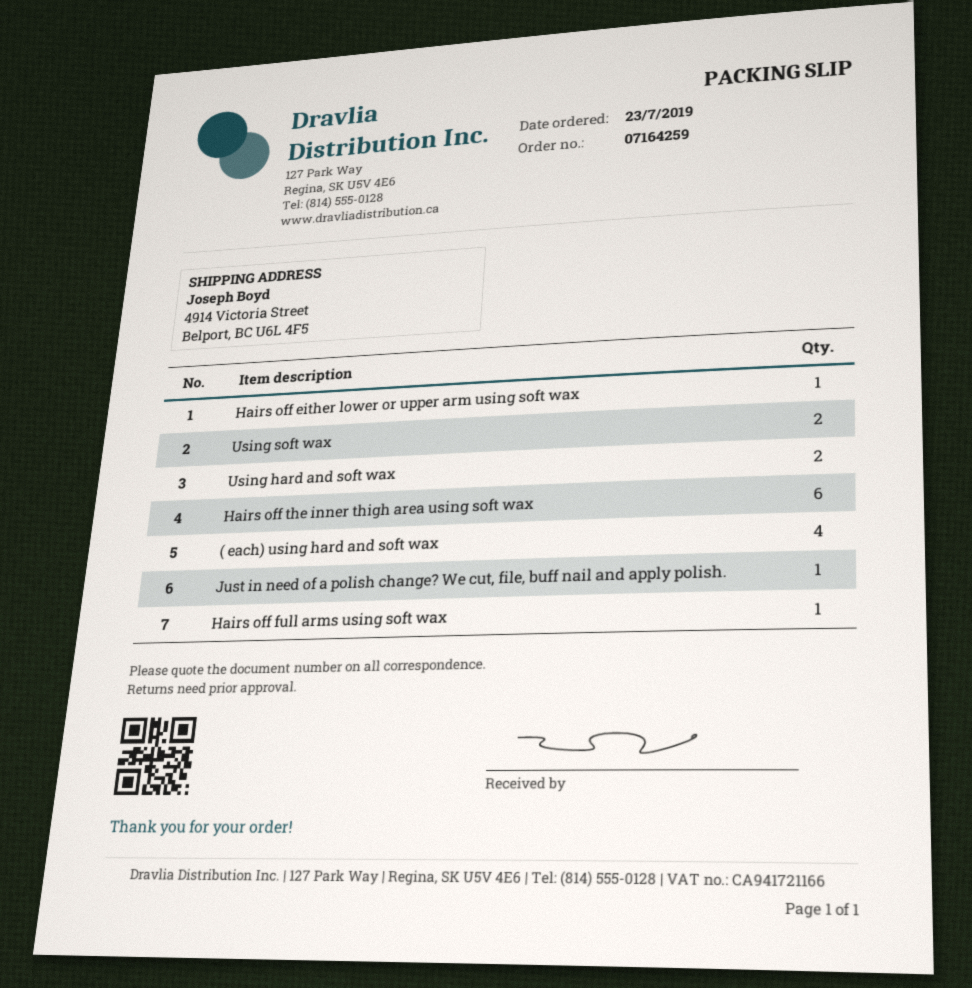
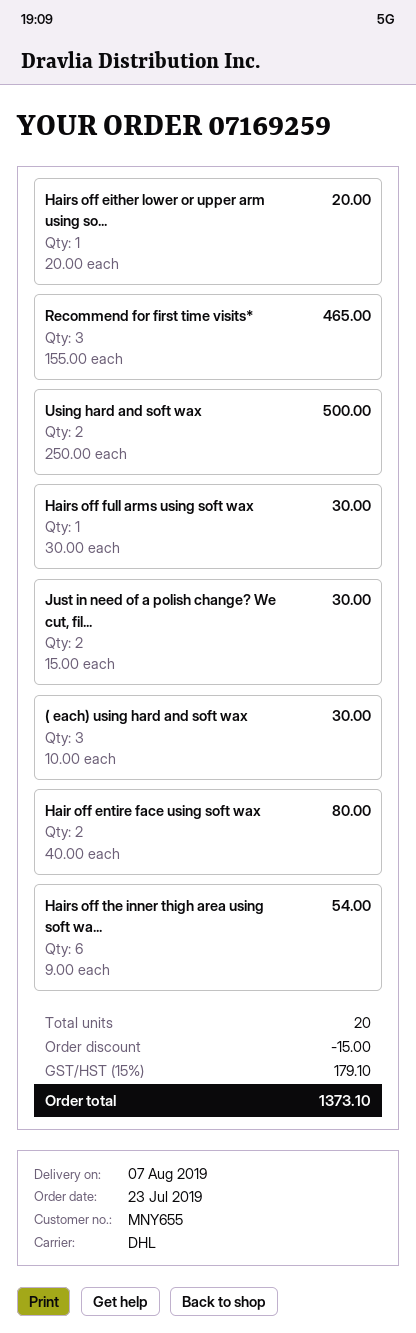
order number: 07164259 -> 07169259
Using soft wax: 2 -> none
( each) using hard and soft wax: 4 -> 3
Just in need of a polish change? We cut, file, buff nail and apply polish.: 1 -> 2
Recommend for first time visits*: none -> 3
Hair off entire face using soft wax: none -> 2

